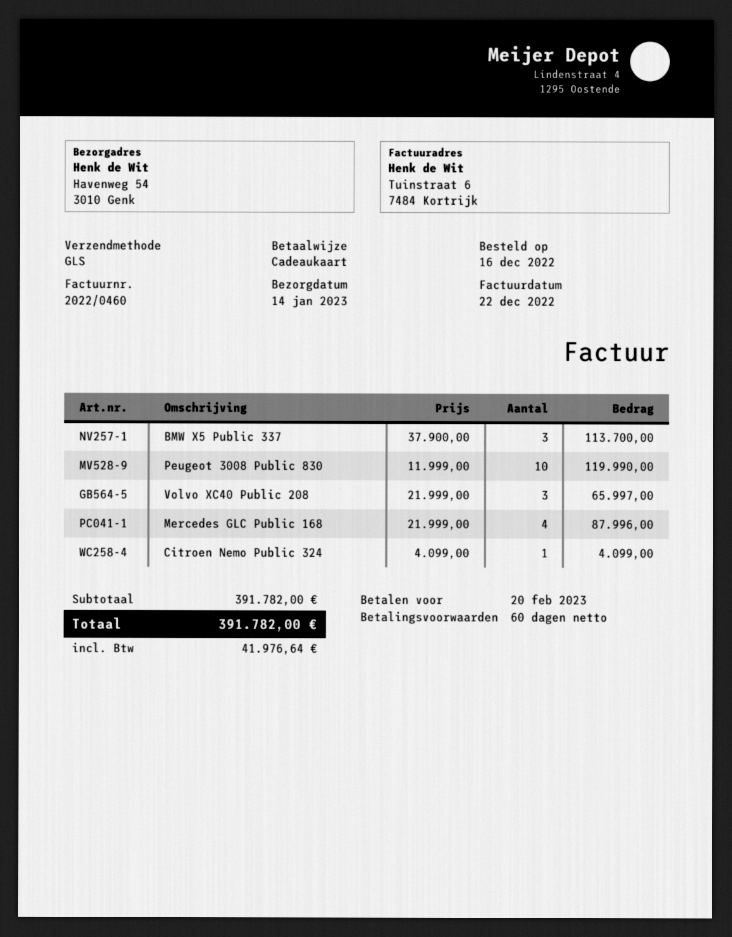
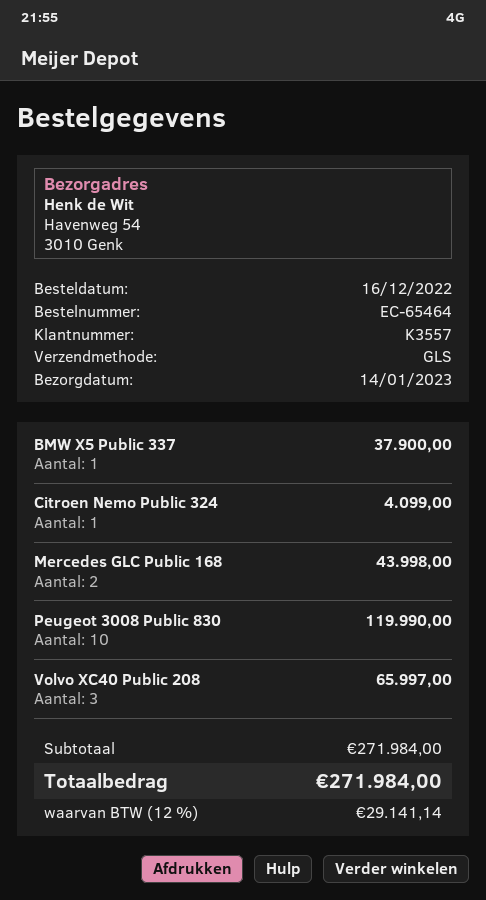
BMW X5 Public 337: 3 for 113700.00 -> 1 for 37900.00
Mercedes GLC Public 168: 4 for 87996.00 -> 2 for 43998.00
subtotal: 391782.00 -> 271984.00
tax: 41976.64 -> 29141.14
total: 391782.00 -> 271984.00

